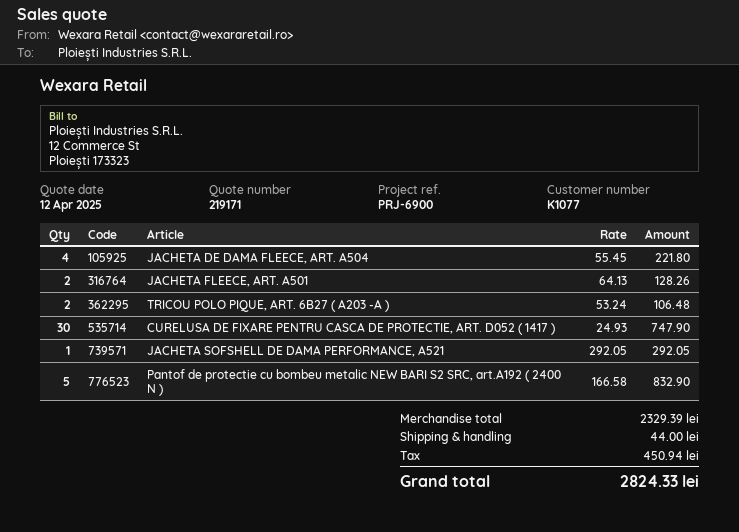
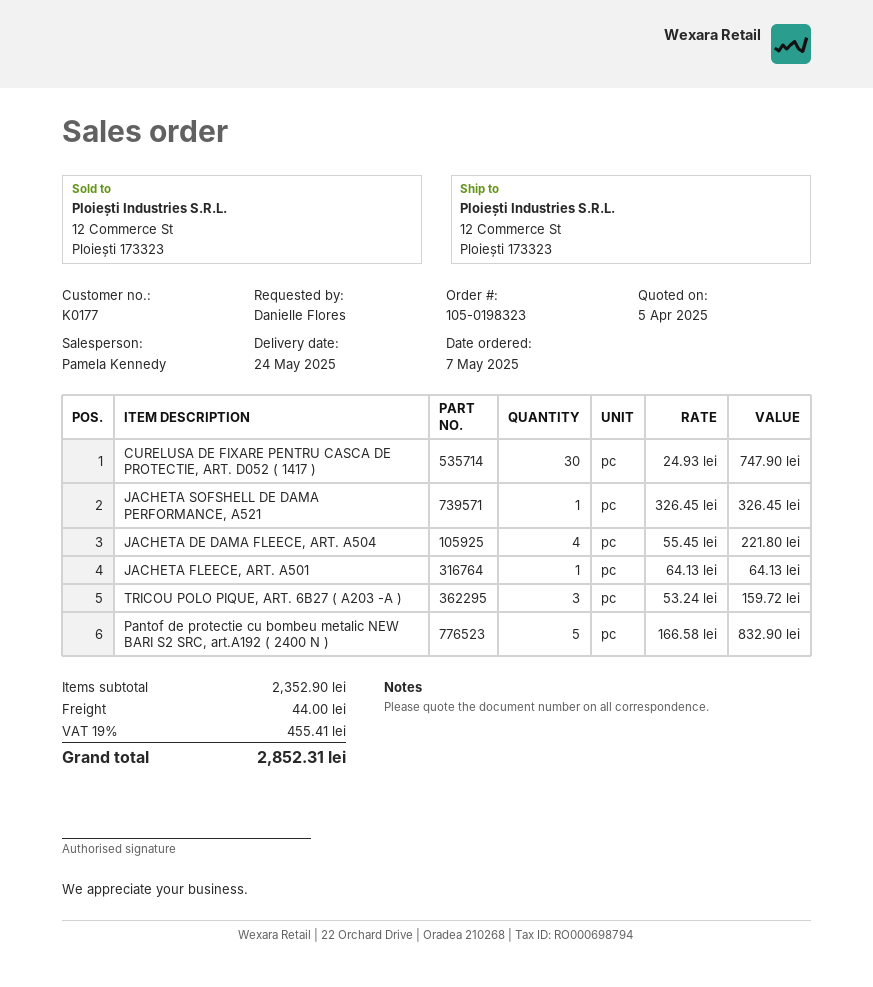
quote date: 2025-04-12 -> 2025-04-05
customer number: K1077 -> K0177
JACHETA FLEECE, ART. A501: 2 x 64.13 = 128.26 -> 1 x 64.13 = 64.13
TRICOU POLO PIQUE, ART. 6B27 ( A203 -A ): 2 x 53.24 = 106.48 -> 3 x 53.24 = 159.72
JACHETA SOFSHELL DE DAMA PERFORMANCE, A521: 1 x 292.05 = 292.05 -> 1 x 326.45 = 326.45
subtotal: 2329.39 -> 2352.90
tax: 450.94 -> 455.41
total: 2824.33 -> 2852.31

